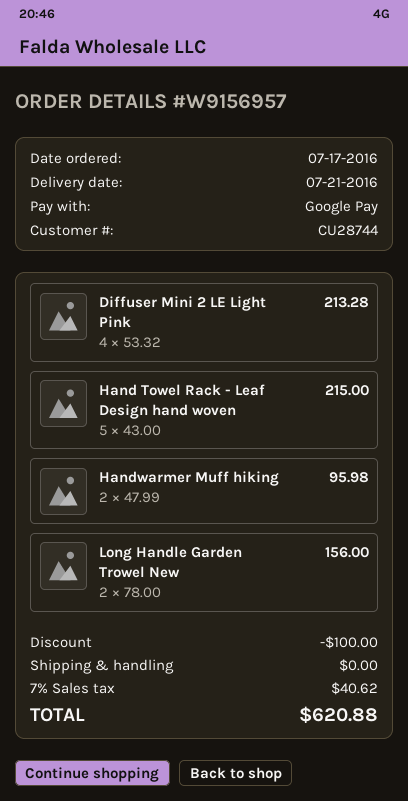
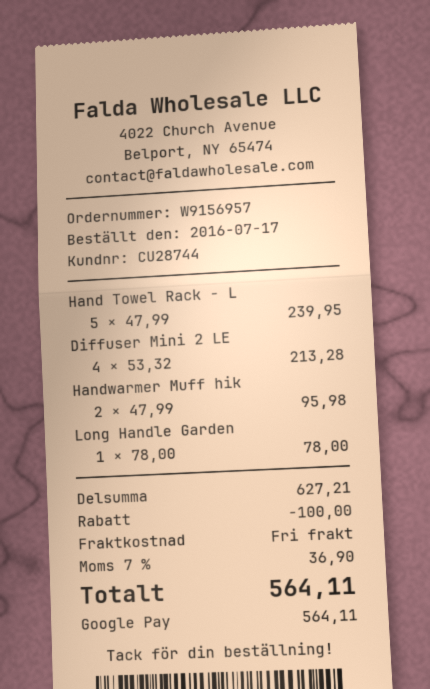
Hand Towel Rack - Leaf Design hand woven: 5 x 43.00 = 215.00 -> 5 x 47.99 = 239.95
Long Handle Garden Trowel New: 2 x 78.00 = 156.00 -> 1 x 78.00 = 78.00
tax: 7% = 40.62 -> 7% = 36.90
total: 620.88 -> 564.11

